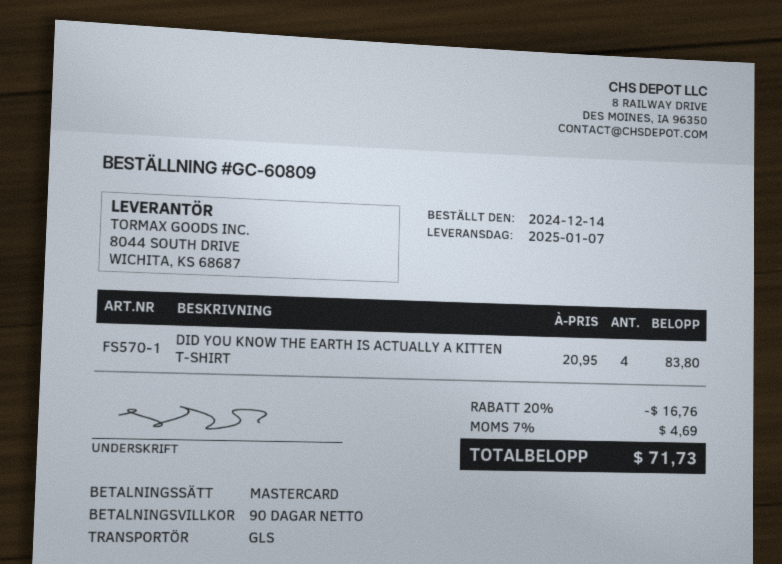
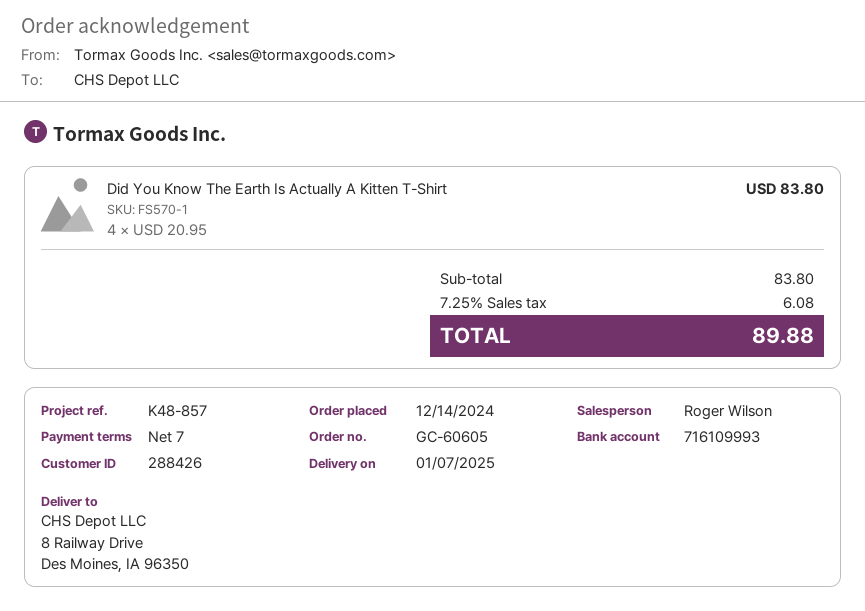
order number: GC-60809 -> GC-60605
payment terms: 90 days -> 7 days
discount: 20% = 16.76 -> none
tax: 7% = 4.69 -> 7.25% = 6.08
total: 71.73 -> 89.88

